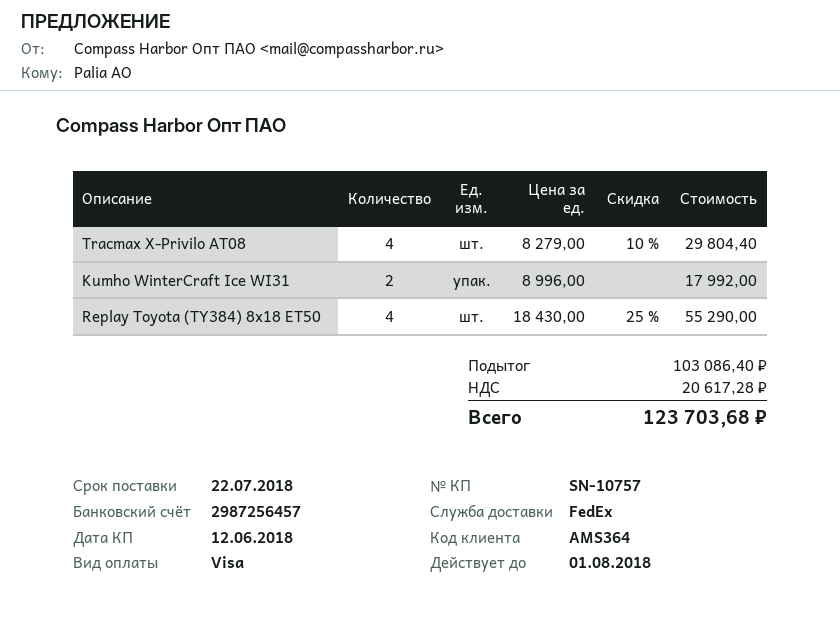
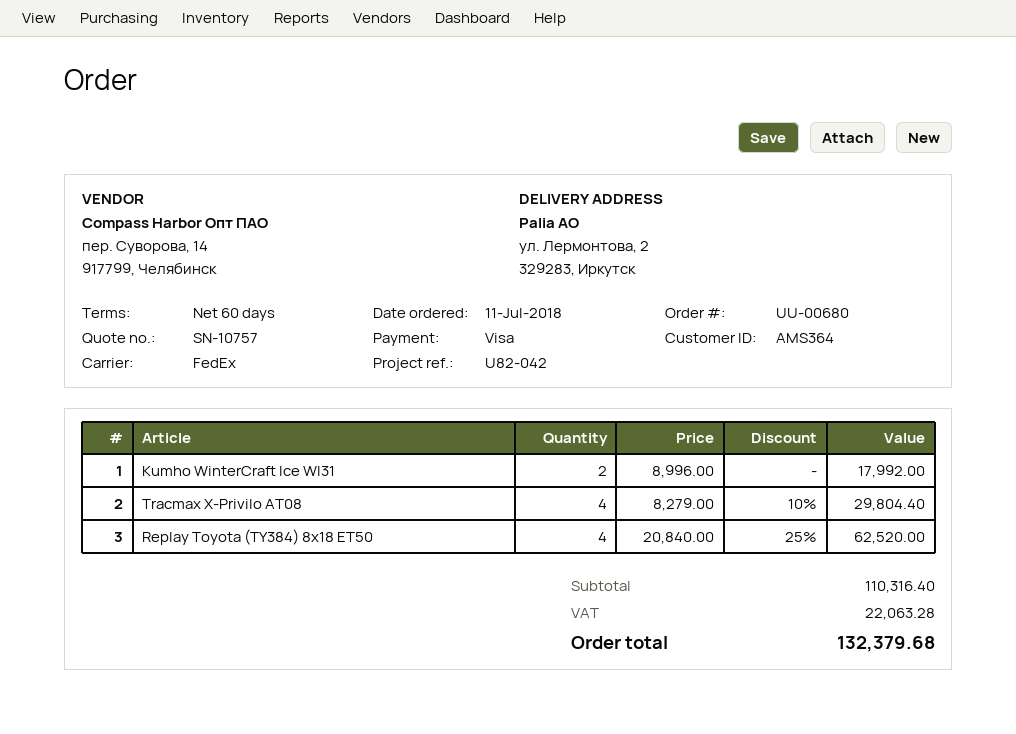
Replay Toyota (TY384) 8x18 ET50: 4 x 18430.00 - 25% = 55290.00 -> 4 x 20840.00 - 25% = 62520.00
subtotal: 103086.40 -> 110316.40
tax: 20617.28 -> 22063.28
total: 123703.68 -> 132379.68

